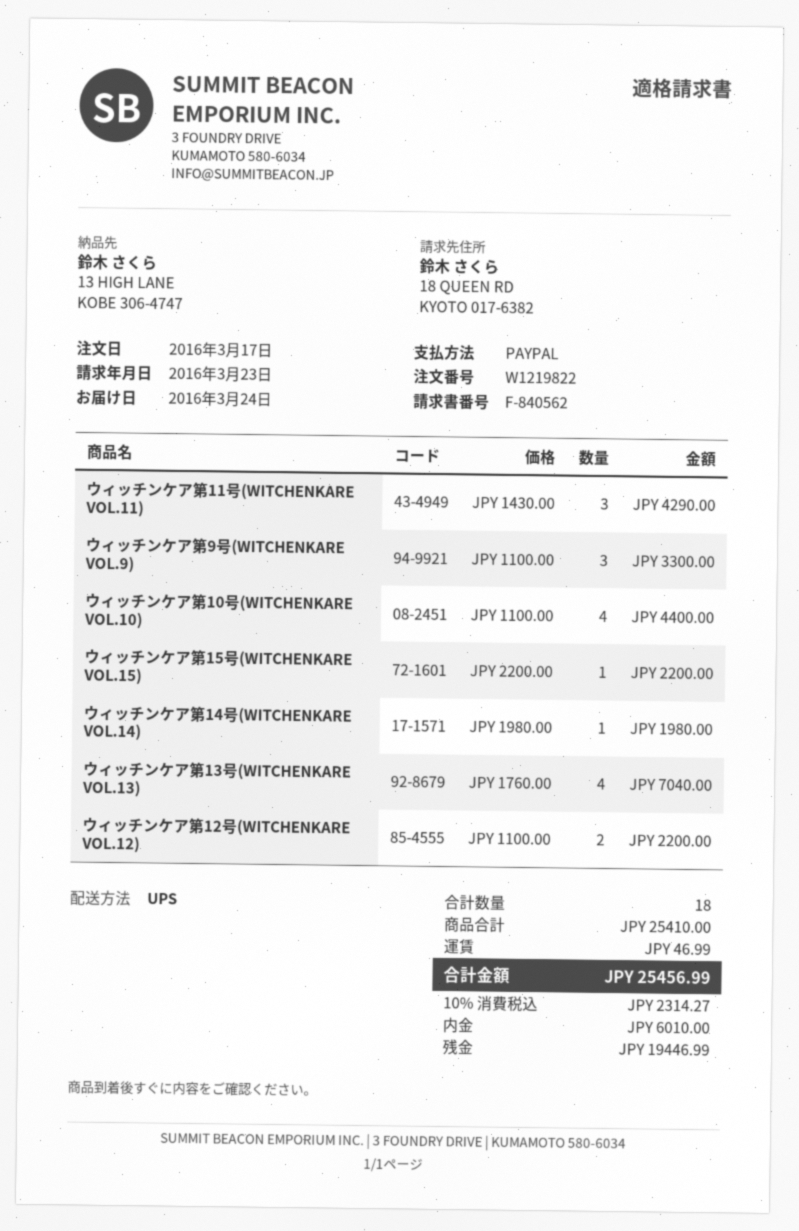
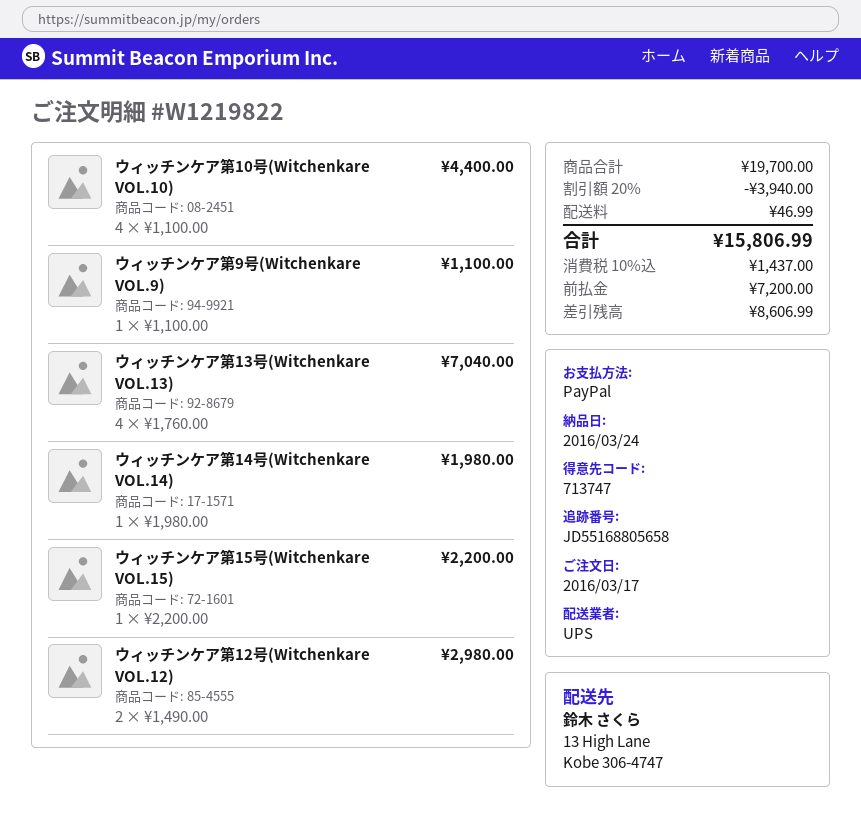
ウィッチンケア第11号(WITCHENKARE VOL.11): 3 x 1430.00 = 4290.00 -> none
ウィッチンケア第9号(WITCHENKARE VOL.9): 3 x 1100.00 = 3300.00 -> 1 x 1100.00 = 1100.00
ウィッチンケア第12号(WITCHENKARE VOL.12): 2 x 1100.00 = 2200.00 -> 2 x 1490.00 = 2980.00
subtotal: 25410.00 -> 19700.00
discount: none -> 20% = 3940.00
tax: 10% = 2314.27 -> 10% = 1437.00
total: 25456.99 -> 15806.99
deposit: 6010.00 -> 7200.00
balance: 19446.99 -> 8606.99

